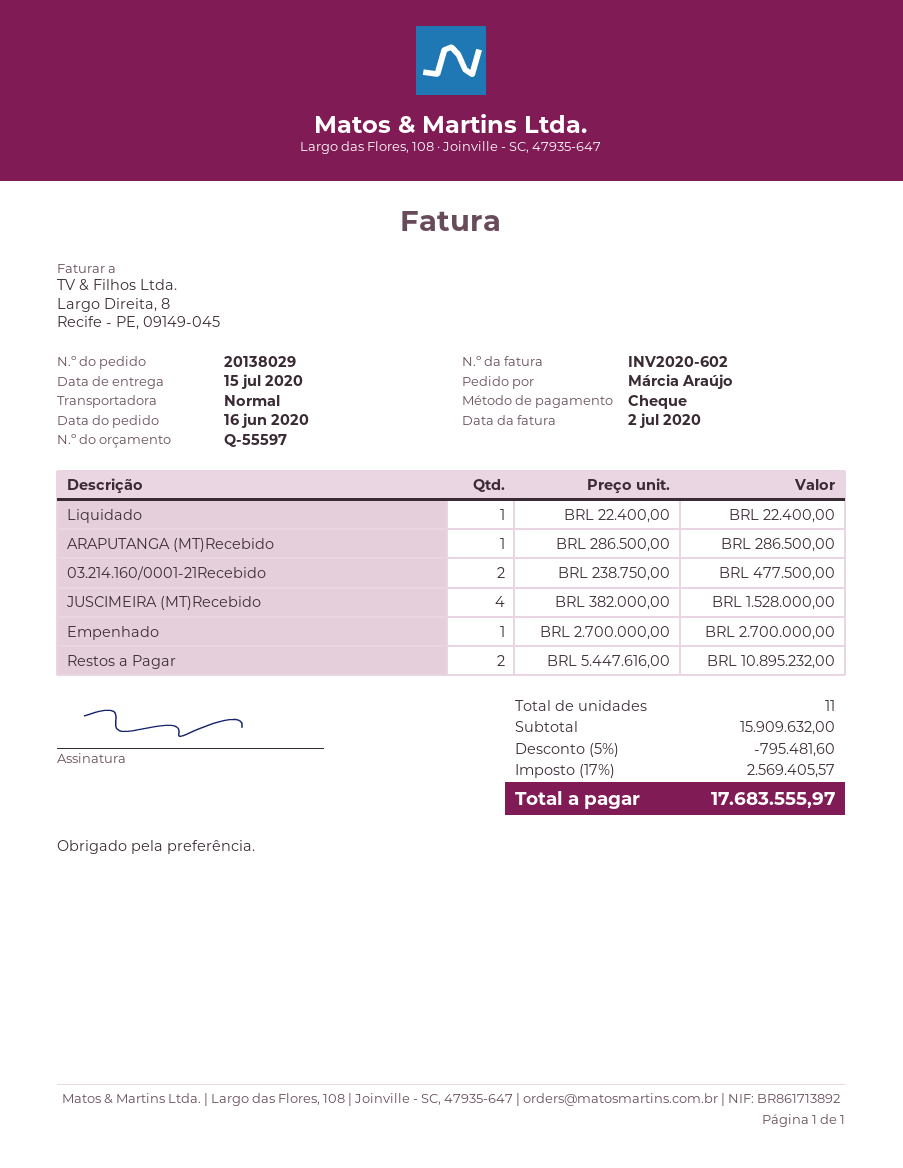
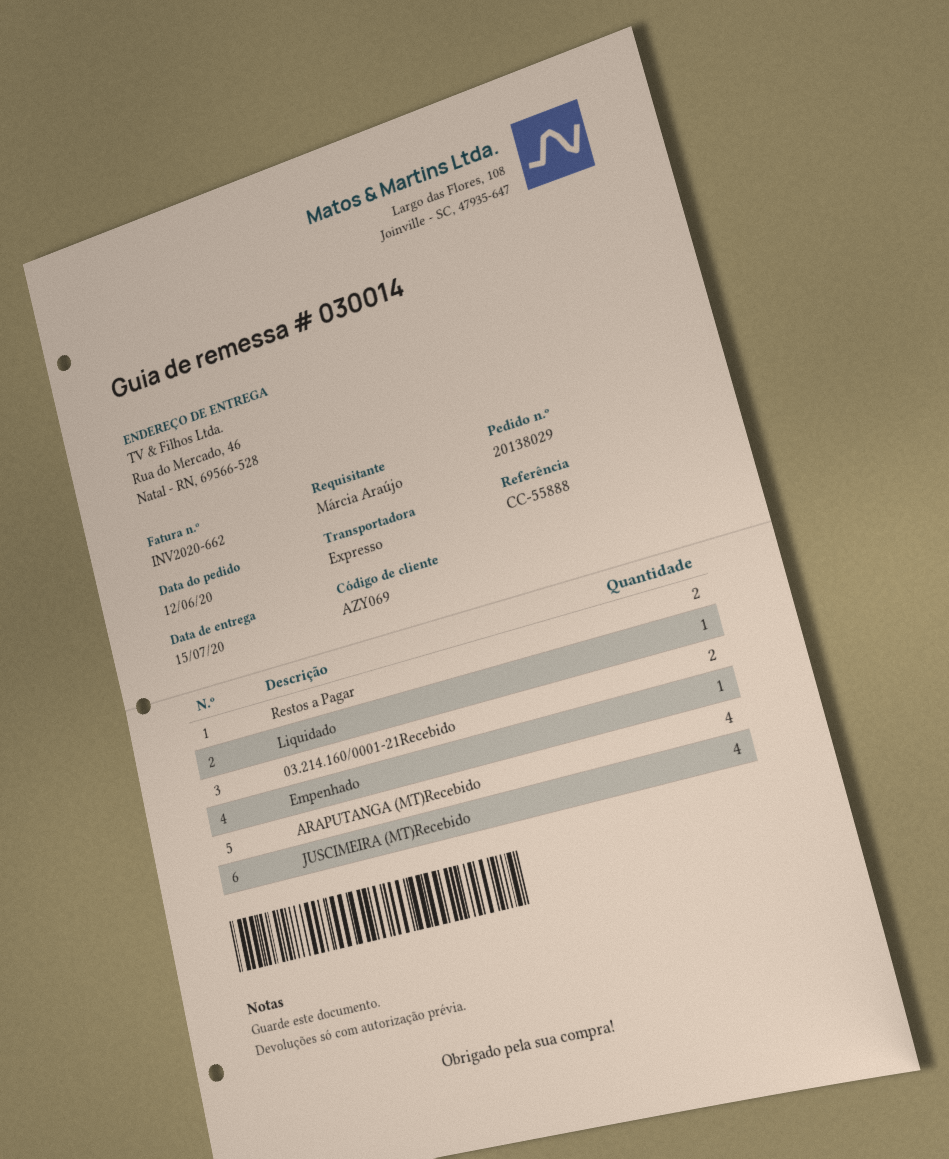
order date: 2020-06-16 -> 2020-06-12
invoice number: INV2020-602 -> INV2020-662
shipping method: standard -> express
ARAPUTANGA (MT)Recebido: 1 -> 4

